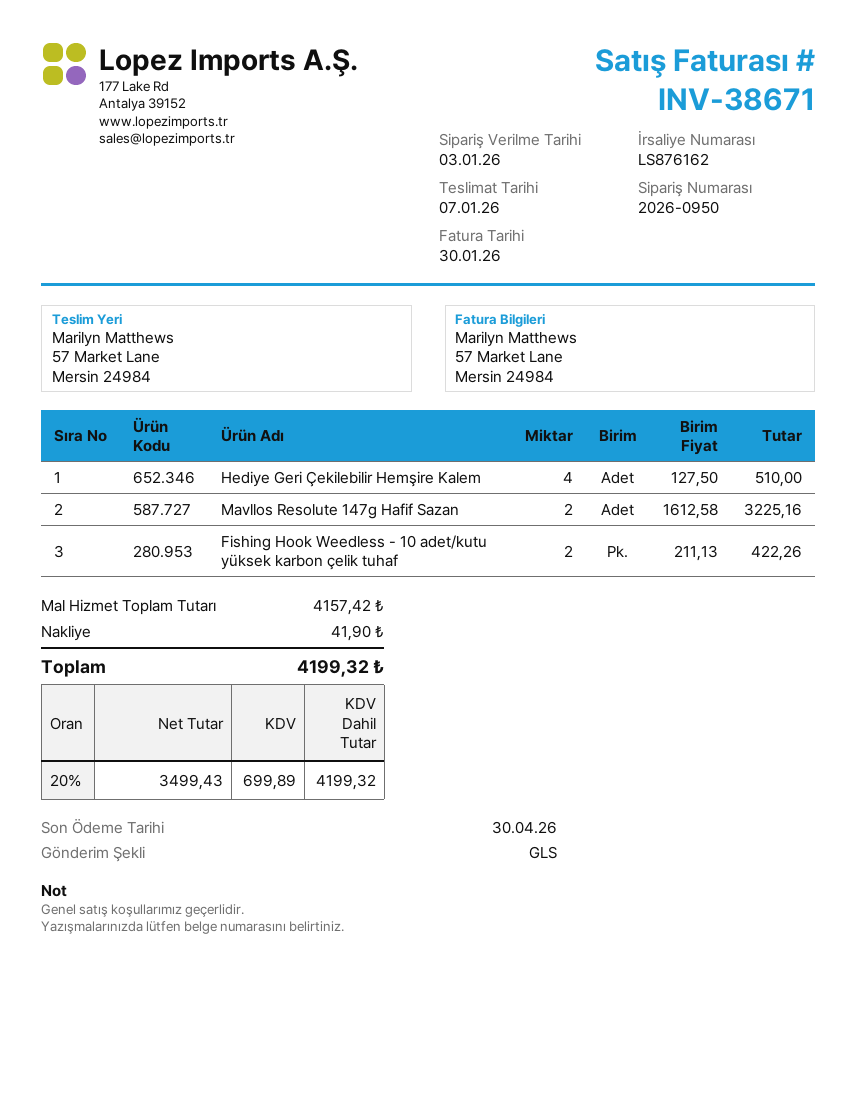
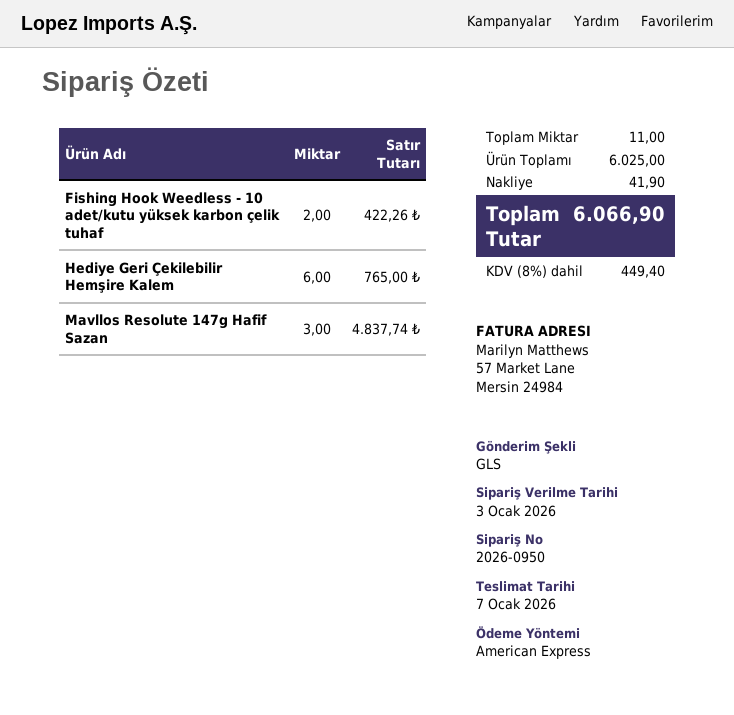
Hediye Geri Çekilebilir Hemşire Kalem: 4 for 510.00 -> 6 for 765.00
Mavllos Resolute 147g Hafif Sazan: 2 for 3225.16 -> 3 for 4837.74
subtotal: 4157.42 -> 6025.00
tax: 20% = 699.89 -> 8% = 449.40
total: 4199.32 -> 6066.90

